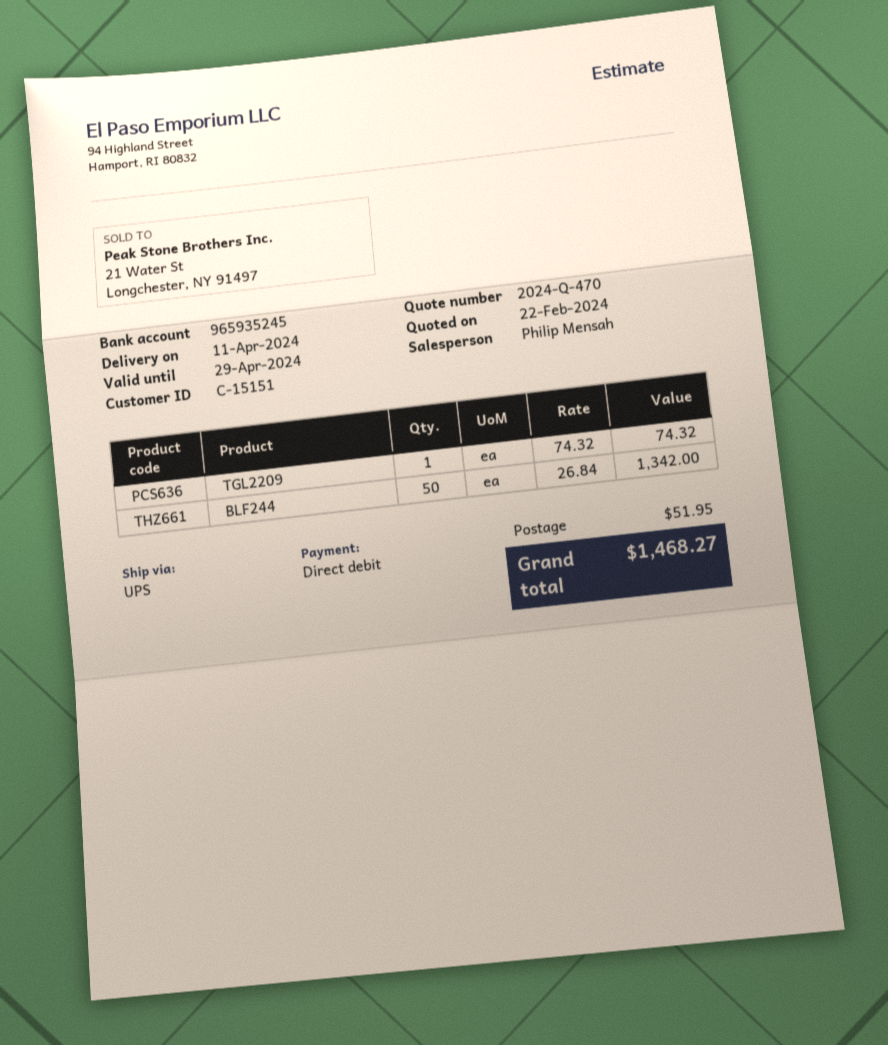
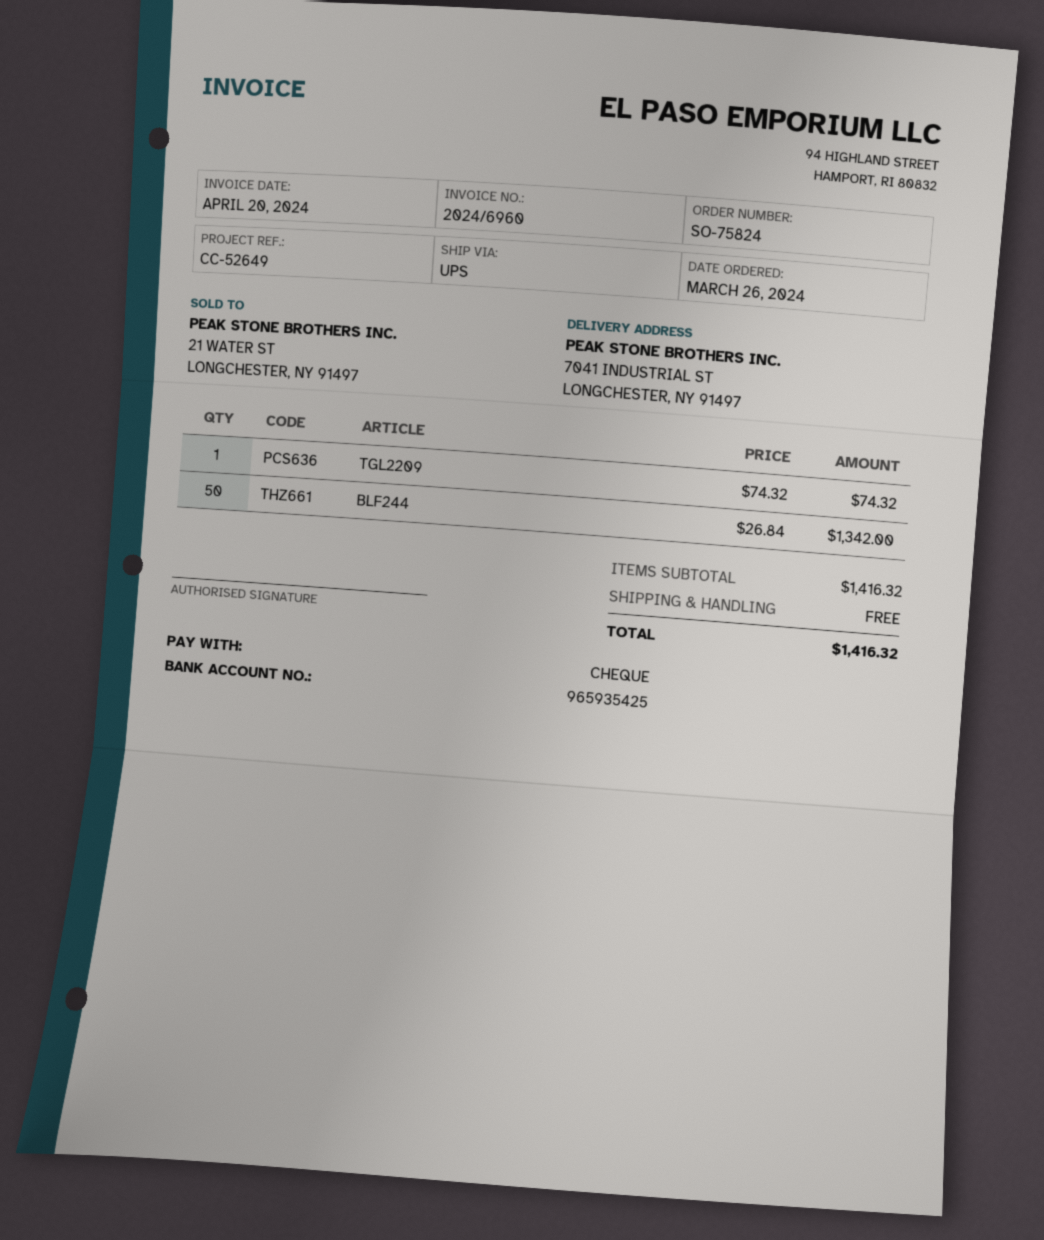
payment method: direct debit -> cheque
bank account: 965935245 -> 965935425
shipping: 51.95 -> 0.00
total: 1468.27 -> 1416.32

